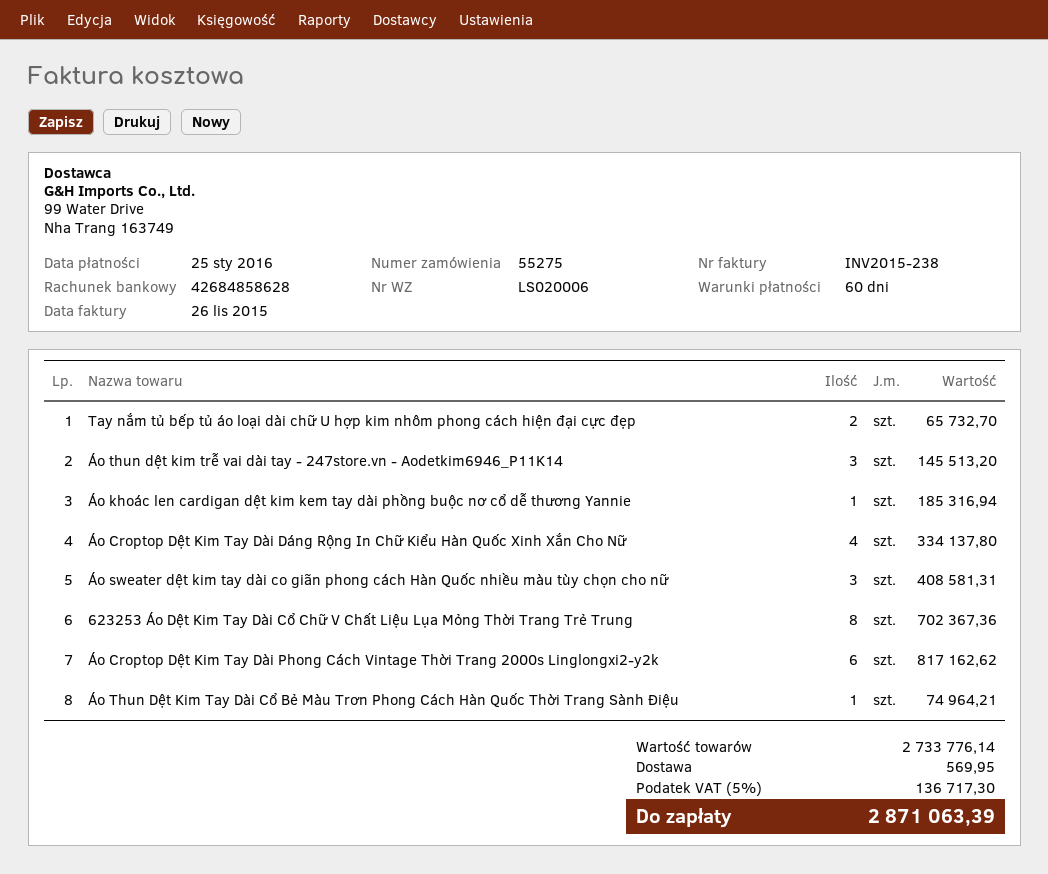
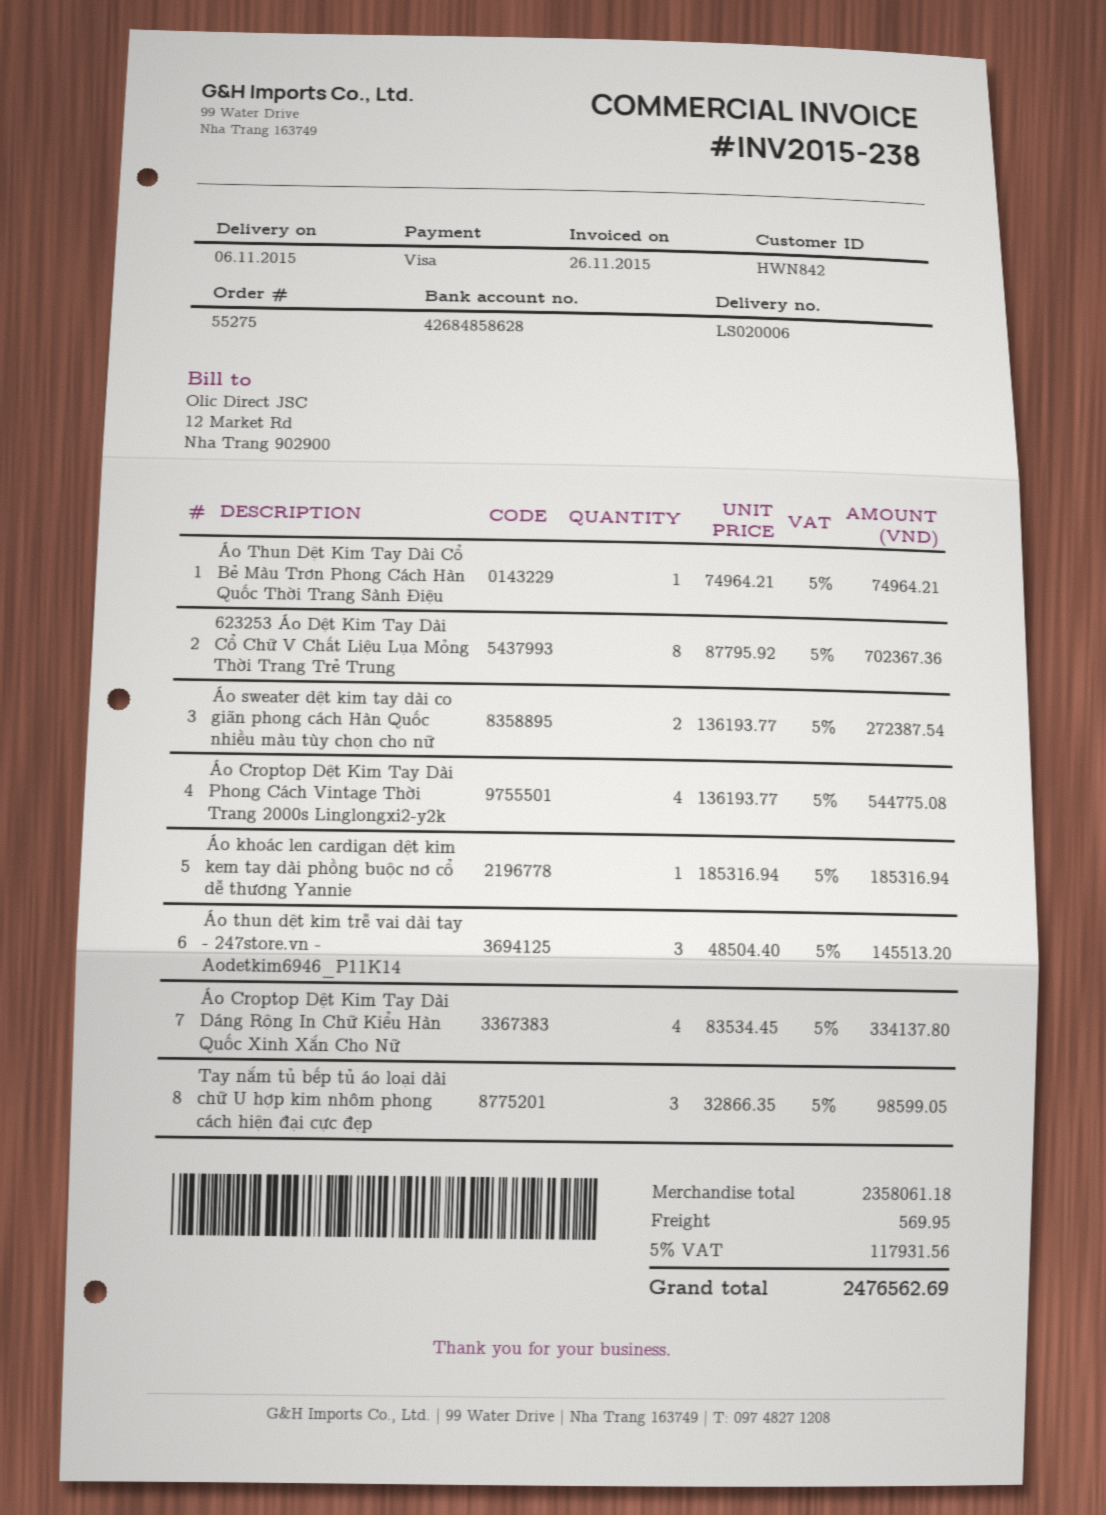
Tay nắm tủ bếp tủ áo loại dài chữ U hợp kim nhôm phong cách hiện đại cực đẹp: 2 for 65732.70 -> 3 for 98599.05
Áo sweater dệt kim tay dài co giãn phong cách Hàn Quốc nhiều màu tùy chọn cho nữ: 3 for 408581.31 -> 2 for 272387.54
Áo Croptop Dệt Kim Tay Dài Phong Cách Vintage Thời Trang 2000s Linglongxi2-y2k: 6 for 817162.62 -> 4 for 544775.08
subtotal: 2733776.14 -> 2358061.18
tax: 5% = 136717.30 -> 5% = 117931.56
total: 2871063.39 -> 2476562.69

